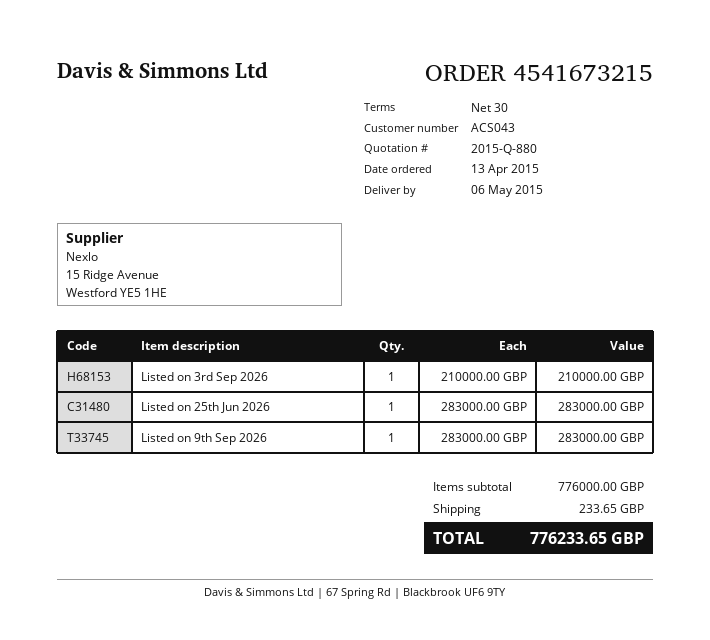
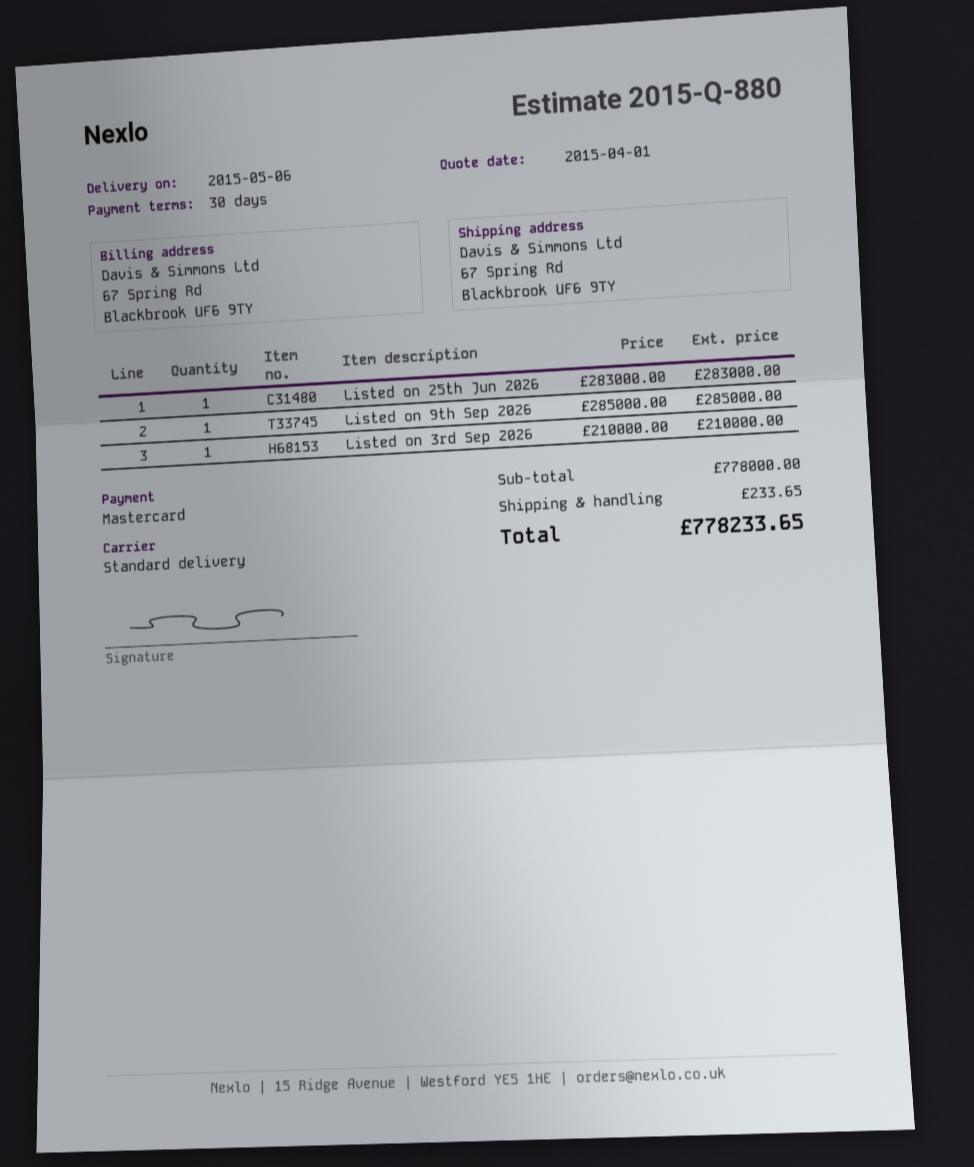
Listed on 9th Sep 2026: 1 x 283000.00 = 283000.00 -> 1 x 285000.00 = 285000.00
subtotal: 776000.00 -> 778000.00
total: 776233.65 -> 778233.65

